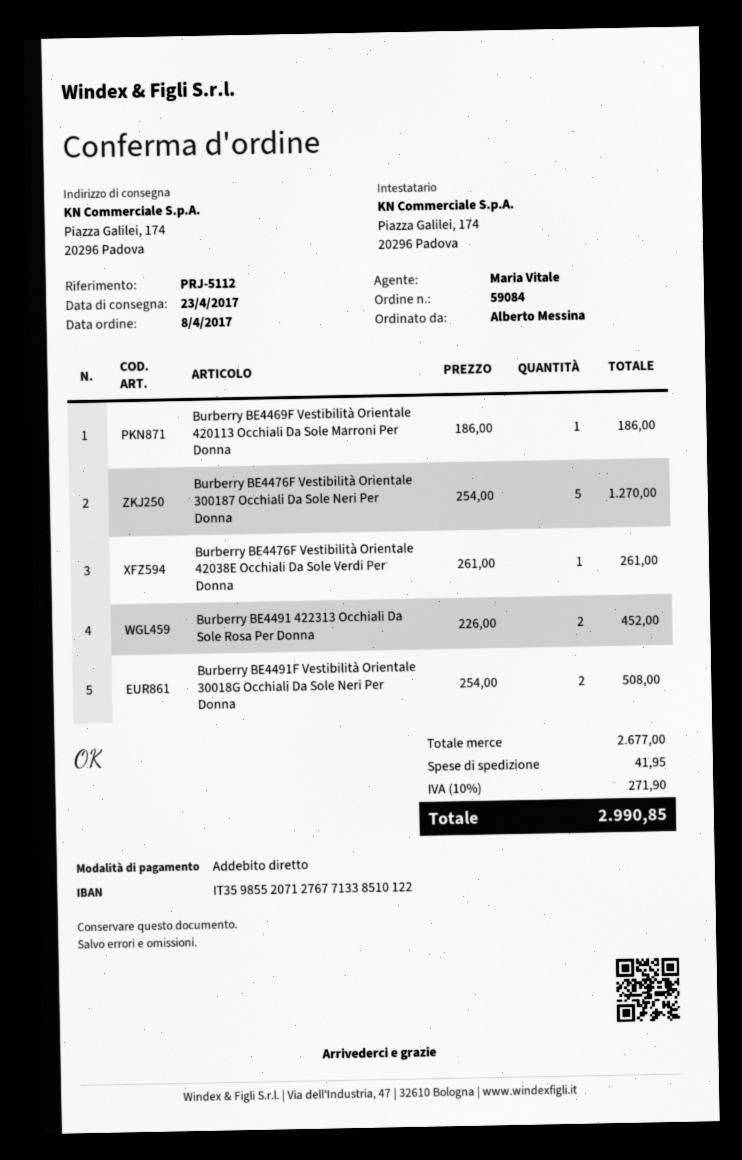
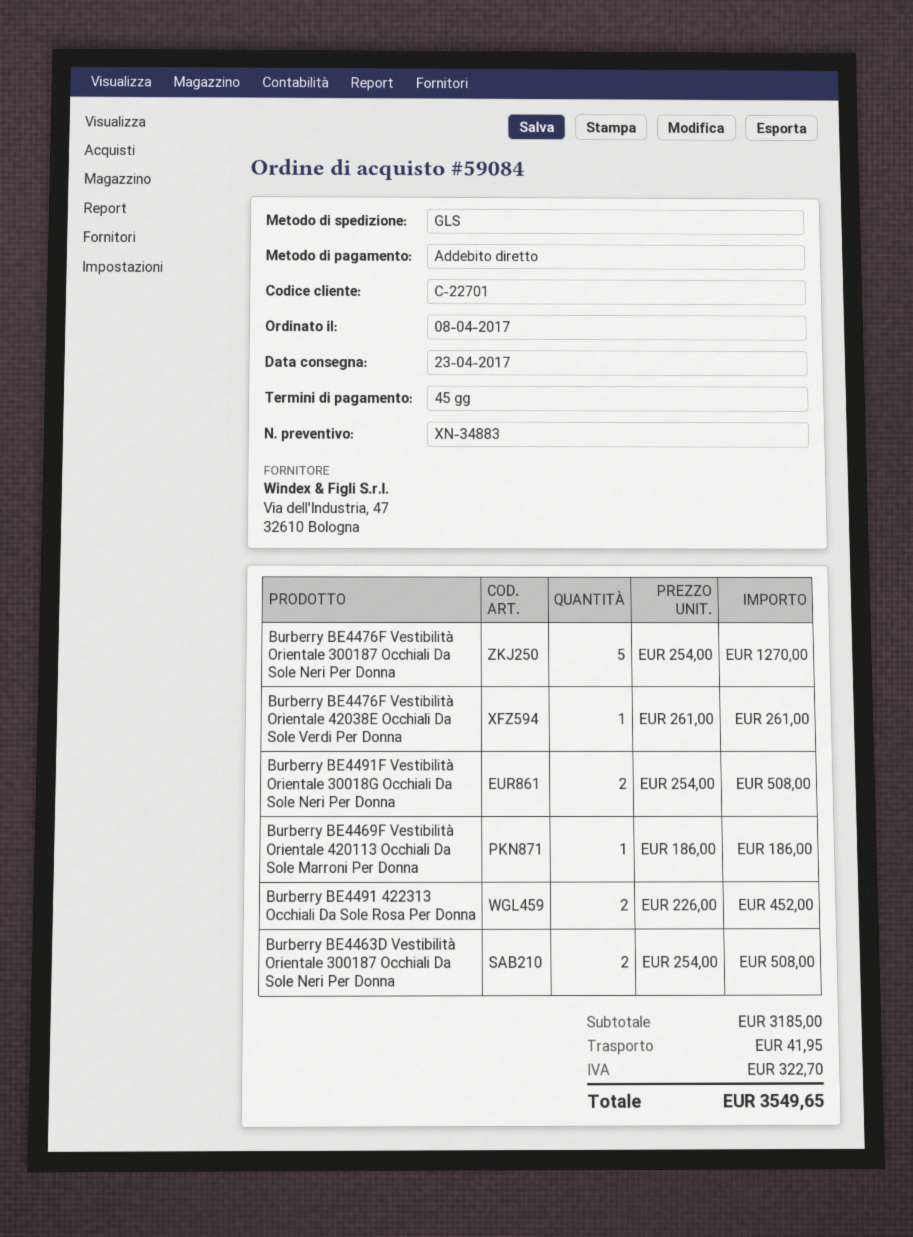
Burberry BE4463D Vestibilità Orientale 300187 Occhiali Da Sole Neri Per Donna: none -> 2 x 254.00 = 508.00
subtotal: 2677.00 -> 3185.00
tax: 271.90 -> 322.70
total: 2990.85 -> 3549.65

